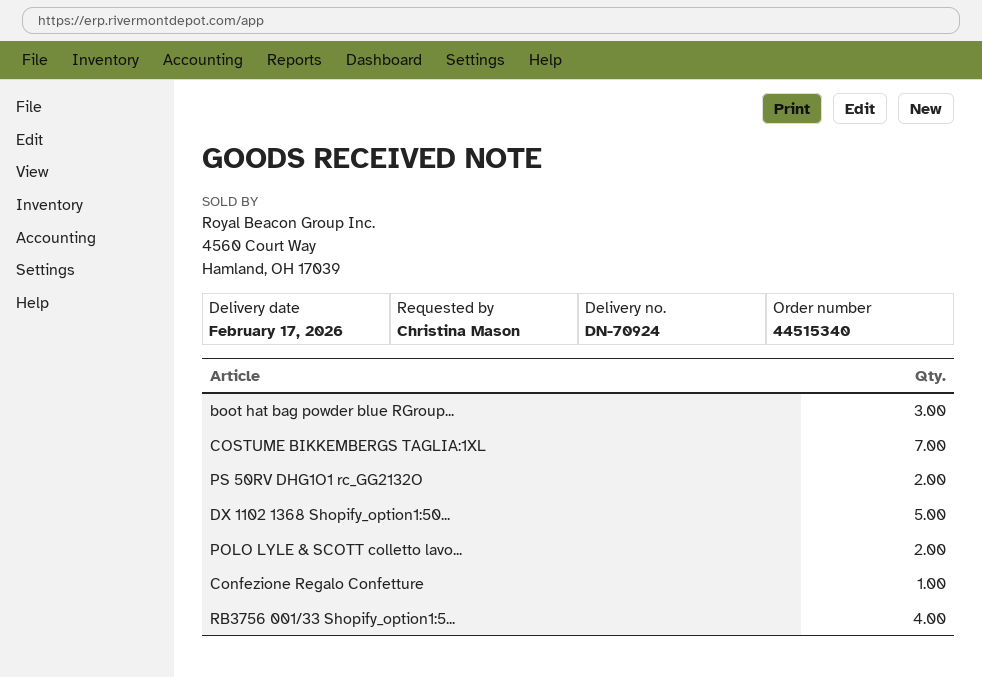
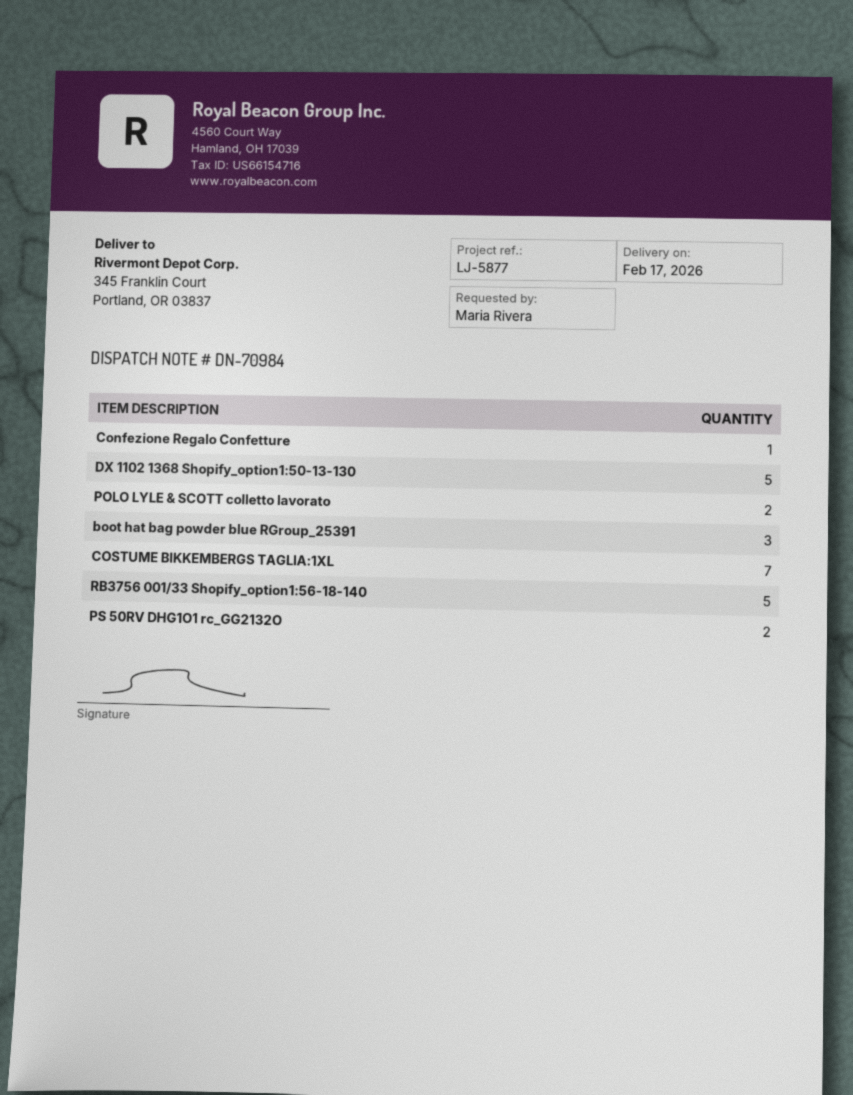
delivery note number: DN-70924 -> DN-70984
ordered by: Christina Mason -> Maria Rivera
RB3756 001/33 Shopify_option1:5...: 4 -> 5

